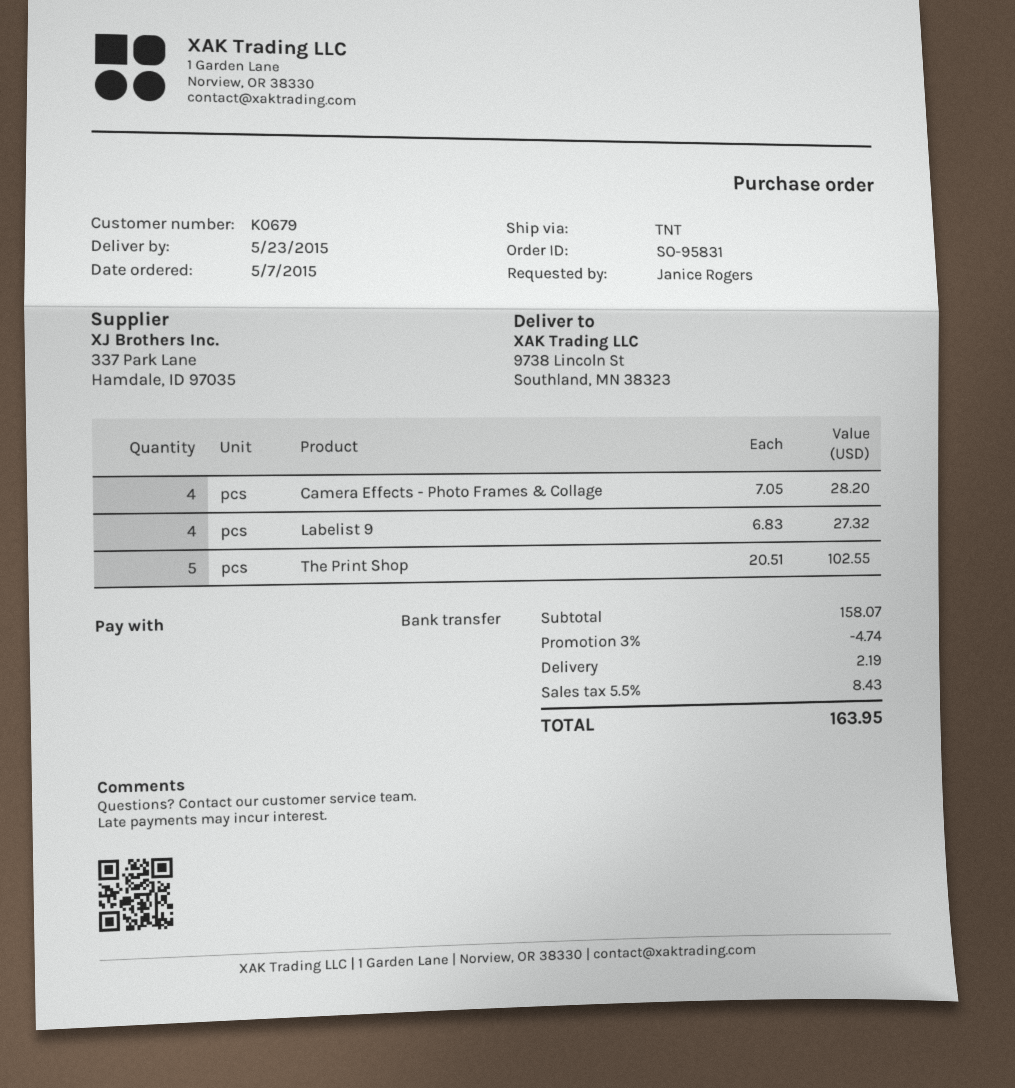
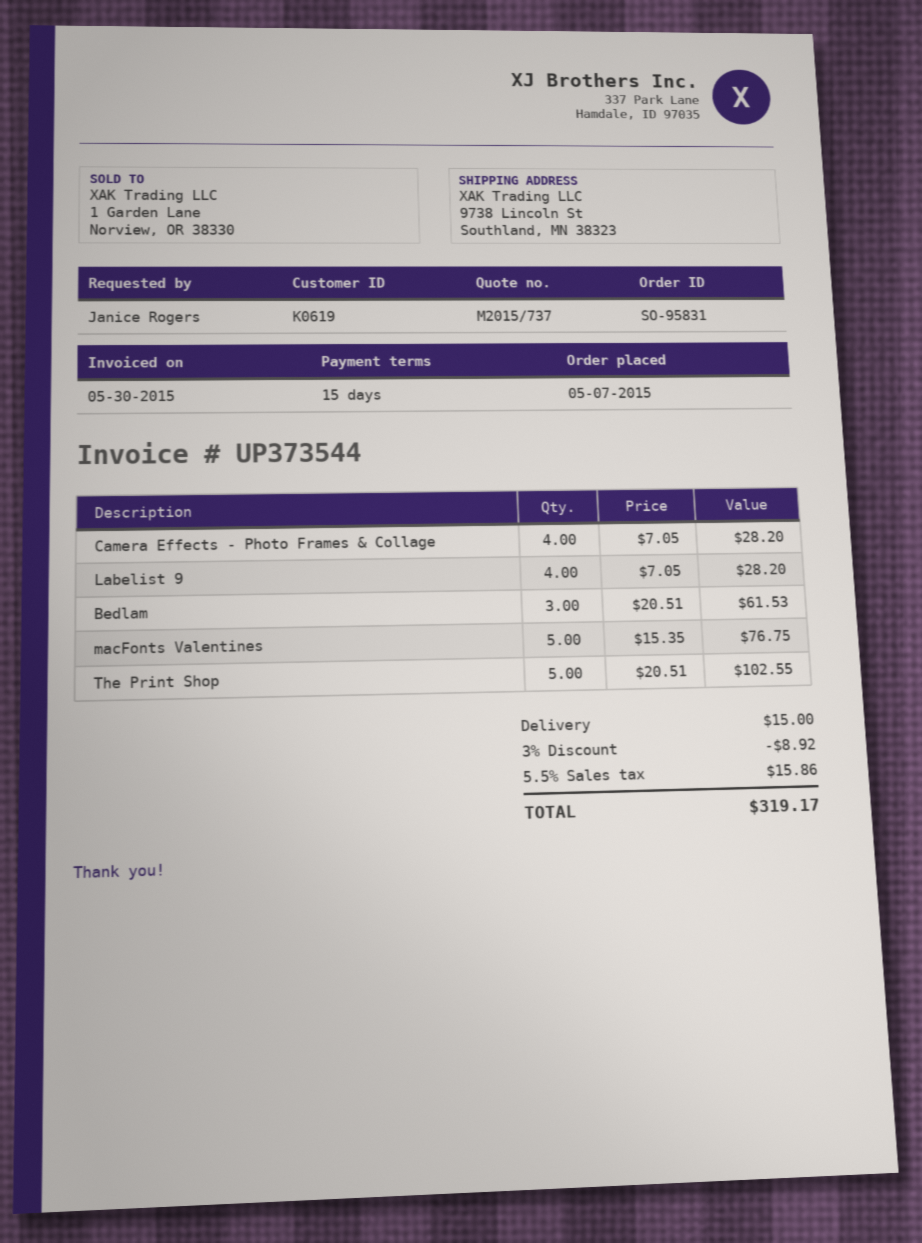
customer number: K0679 -> K0619
Labelist 9: 4 x 6.83 = 27.32 -> 4 x 7.05 = 28.20
Bedlam: none -> 3 x 20.51 = 61.53
macFonts Valentines: none -> 5 x 15.35 = 76.75
discount: 3% = 4.74 -> 3% = 8.92
shipping: 2.19 -> 15.00
tax: 5.5% = 8.43 -> 5.5% = 15.86
total: 163.95 -> 319.17

